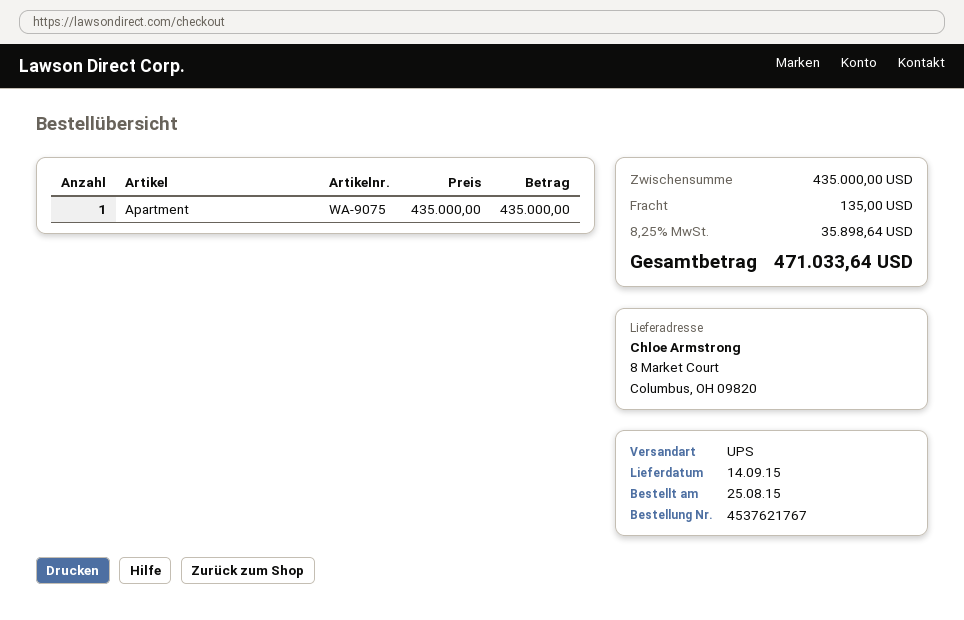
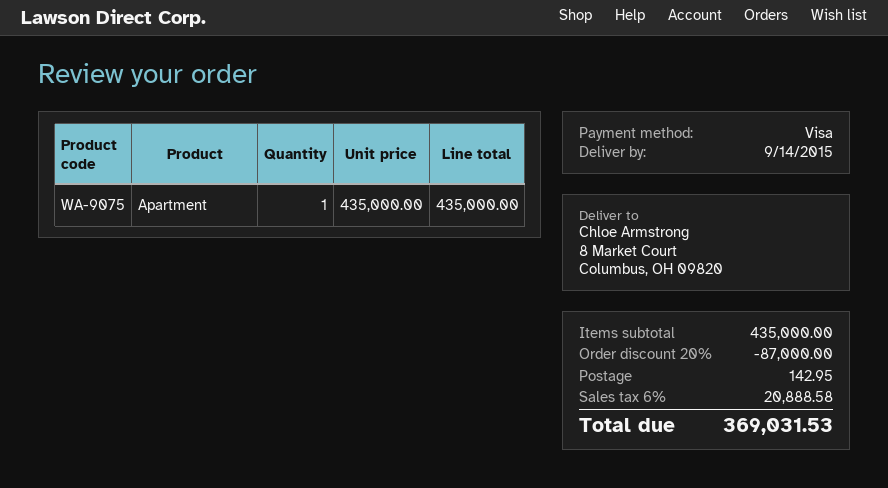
discount: none -> 20% = 87000.00
shipping: 135.00 -> 142.95
tax: 8.25% = 35898.64 -> 6% = 20888.58
total: 471033.64 -> 369031.53

